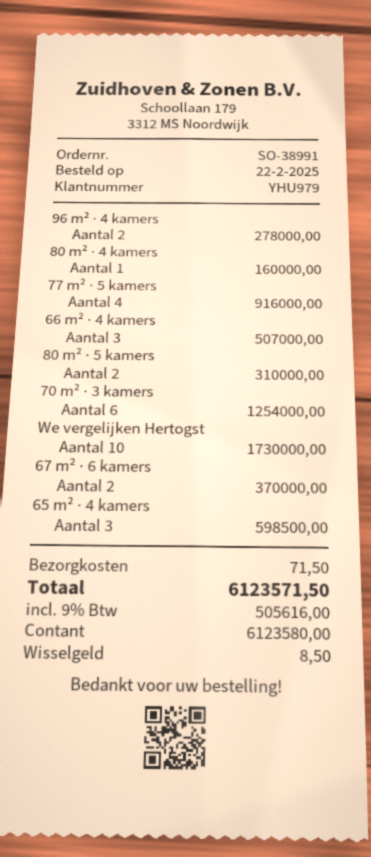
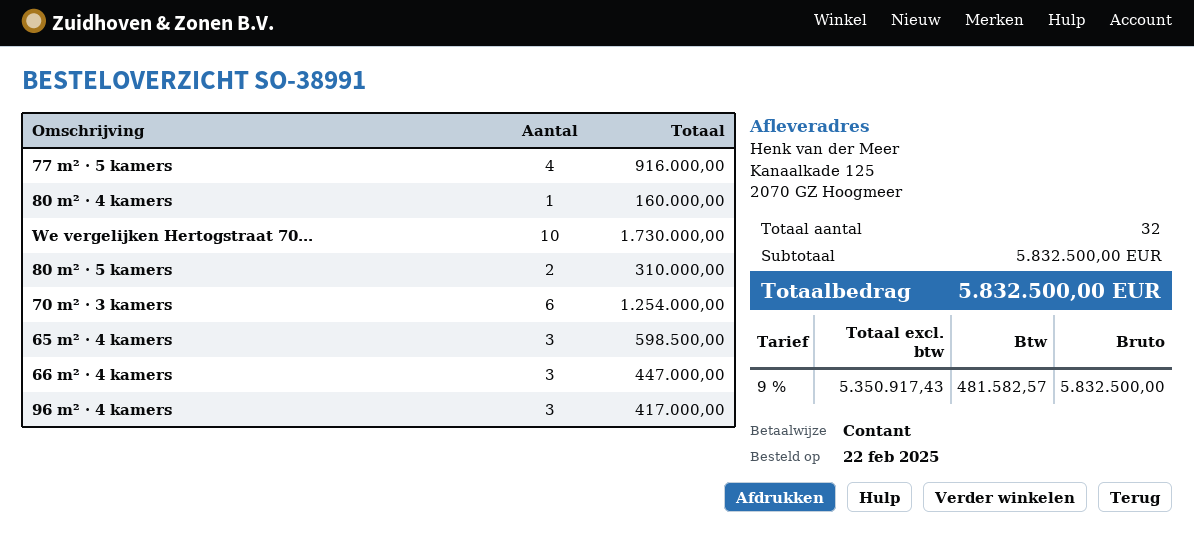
96 m² · 4 kamers: 2 for 278000.00 -> 3 for 417000.00
66 m² · 4 kamers: 3 for 507000.00 -> 3 for 447000.00
67 m² · 6 kamers: 2 for 370000.00 -> none
shipping: 71.50 -> none
tax: 9% = 505616.00 -> 9% = 481582.57
total: 6123571.50 -> 5832500.00

